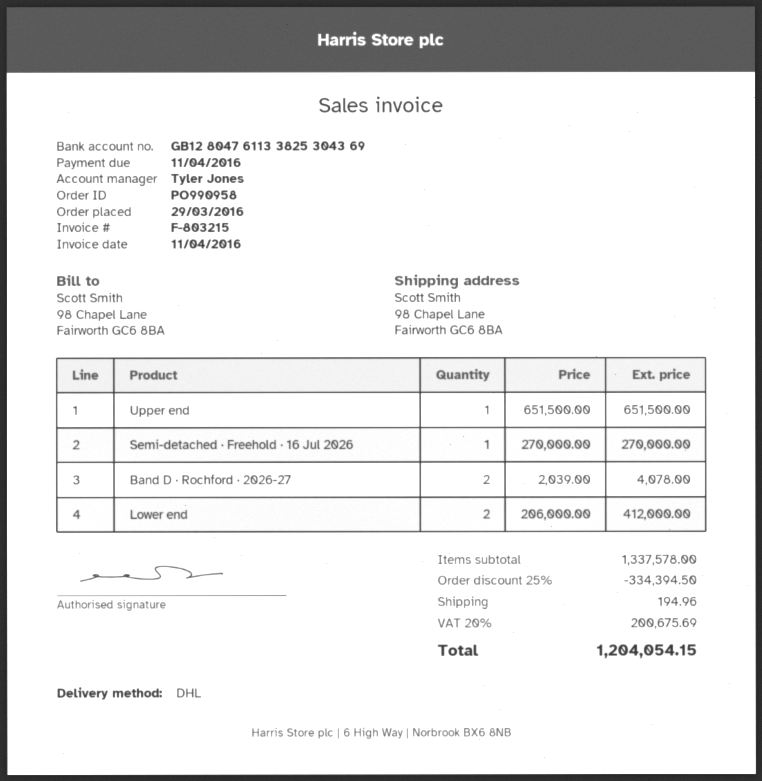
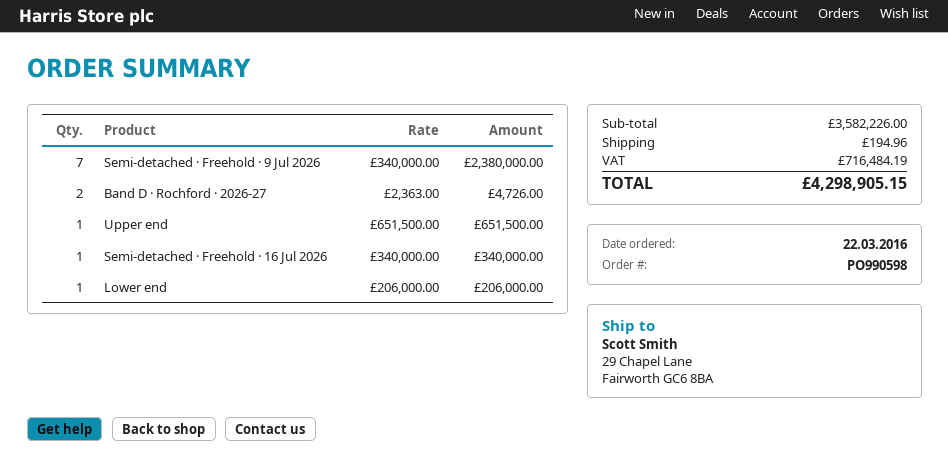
order number: PO990958 -> PO990598
order date: 2016-03-29 -> 2016-03-22
ship to: 98 Chapel Lane, Fairworth GC6 8BA -> 29 Chapel Lane, Fairworth GC6 8BA
Semi-detached · Freehold · 16 Jul 2026: 1 x 270000.00 = 270000.00 -> 1 x 340000.00 = 340000.00
Band D · Rochford · 2026-27: 2 x 2039.00 = 4078.00 -> 2 x 2363.00 = 4726.00
Lower end: 2 x 206000.00 = 412000.00 -> 1 x 206000.00 = 206000.00
Semi-detached · Freehold · 9 Jul 2026: none -> 7 x 340000.00 = 2380000.00
subtotal: 1337578.00 -> 3582226.00
discount: 25% = 334394.50 -> none
tax: 200675.69 -> 716484.19
total: 1204054.15 -> 4298905.15

